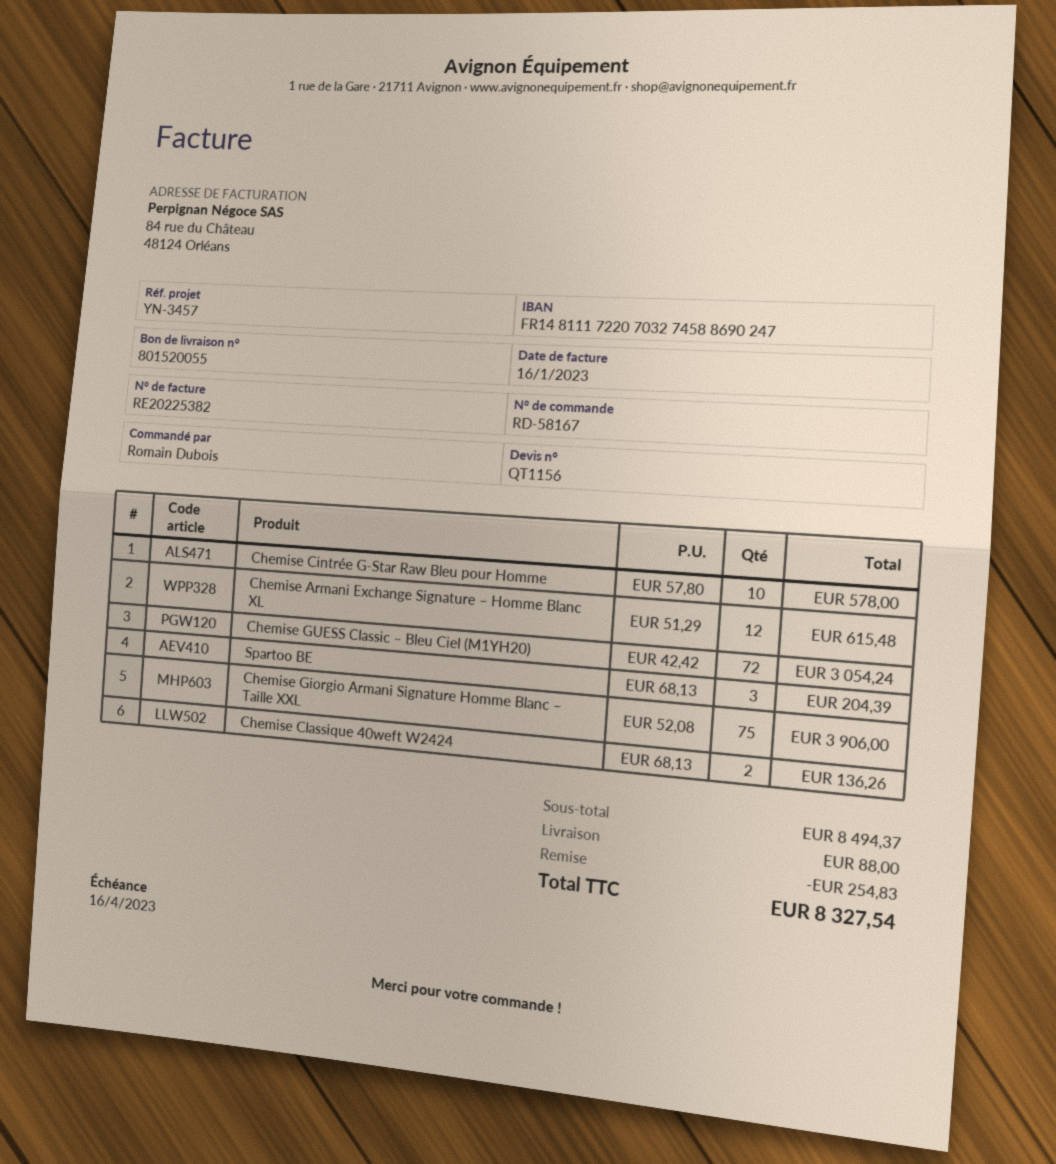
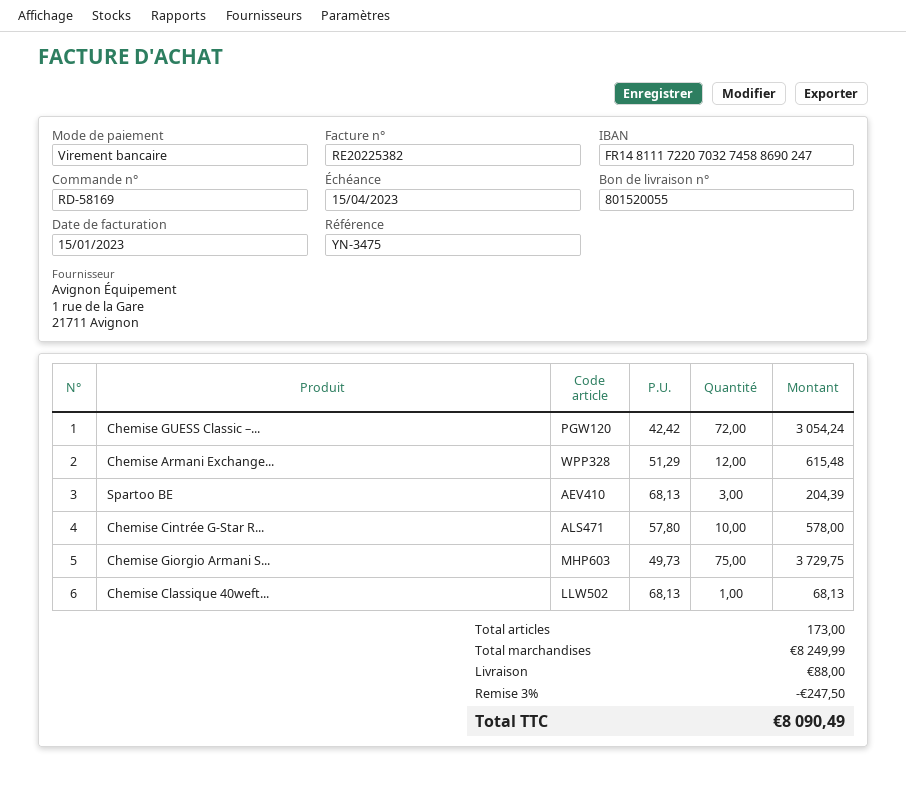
order number: RD-58167 -> RD-58169
invoice date: 2023-01-16 -> 2023-01-15
due date: 2023-04-16 -> 2023-04-15
reference: YN-3457 -> YN-3475
Chemise Giorgio Armani Signature Homme Blanc – Taille XXL: 75 x 52.08 = 3906.00 -> 75 x 49.73 = 3729.75
Chemise Classique 40weft W2424: 2 x 68.13 = 136.26 -> 1 x 68.13 = 68.13
subtotal: 8494.37 -> 8249.99
discount: 254.83 -> 247.50
total: 8327.54 -> 8090.49

